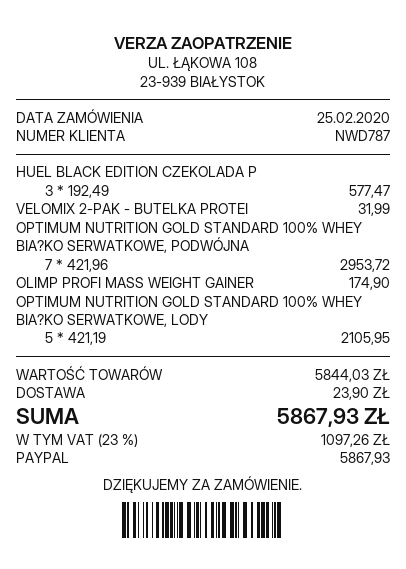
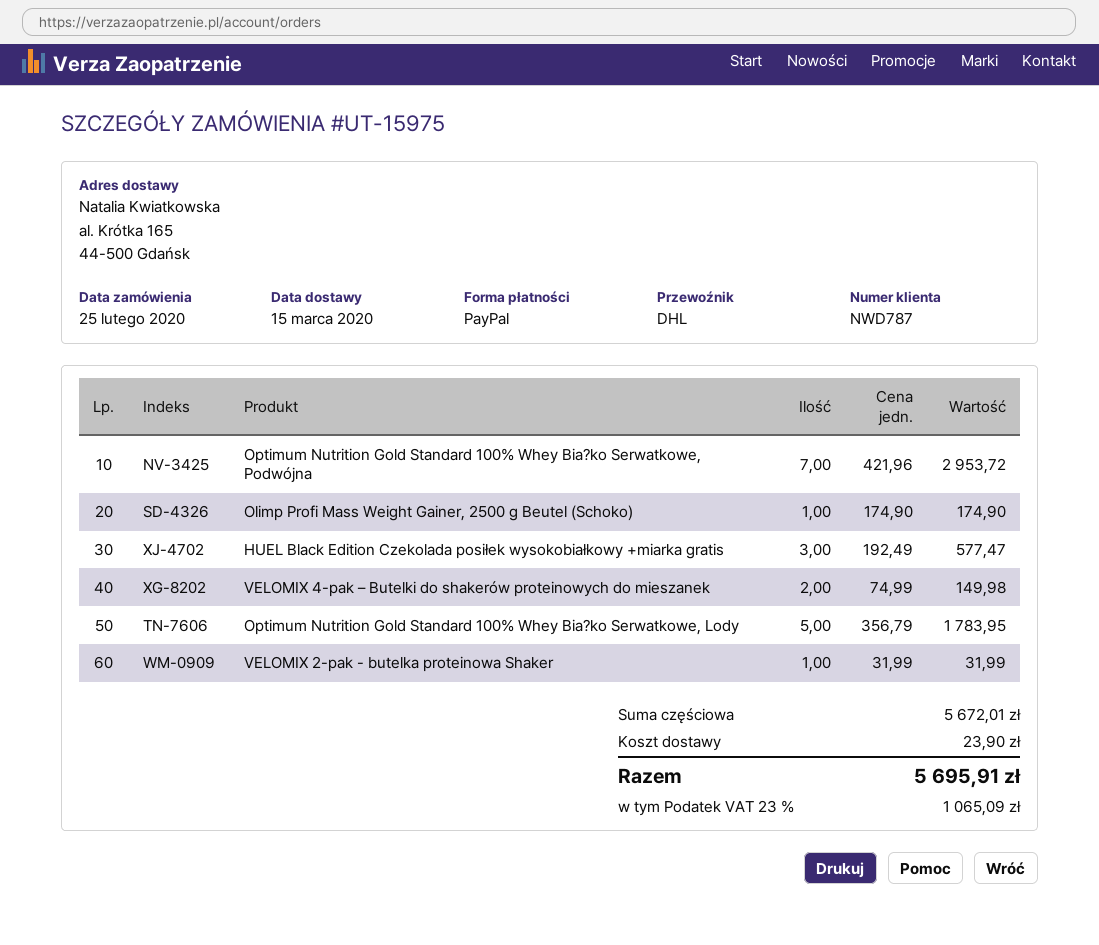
OPTIMUM NUTRITION GOLD STANDARD 100% WHEY BIA?KO SERWATKOWE, LODY: 5 x 421.19 = 2105.95 -> 5 x 356.79 = 1783.95
VELOMIX 4-pak – Butelki do shakerów proteinowych do mieszanek: none -> 2 x 74.99 = 149.98
subtotal: 5844.03 -> 5672.01
tax: 23% = 1097.26 -> 23% = 1065.09
total: 5867.93 -> 5695.91

